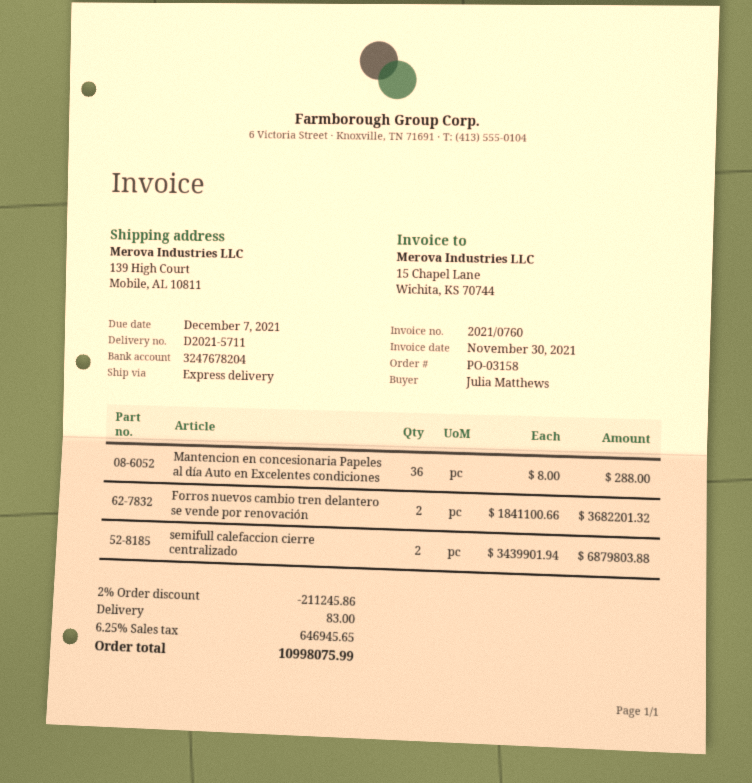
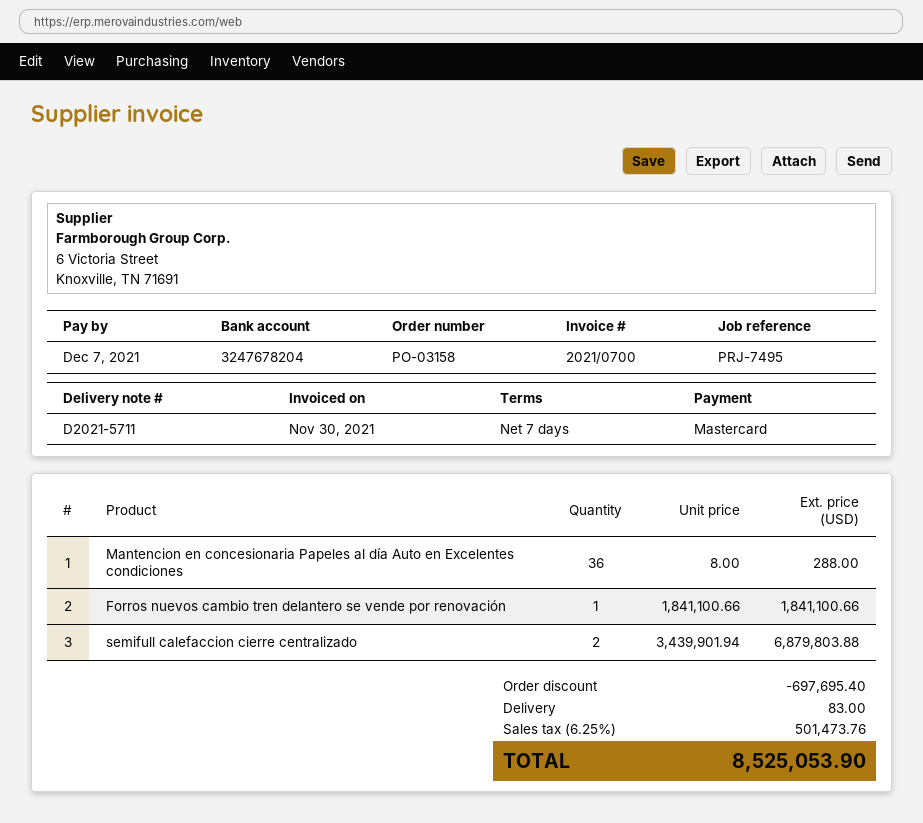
invoice number: 2021/0760 -> 2021/0700
Forros nuevos cambio tren delantero se vende por renovación: 2 x 1841100.66 = 3682201.32 -> 1 x 1841100.66 = 1841100.66
discount: 211245.86 -> 697695.40
tax: 6.25% = 646945.65 -> 6.25% = 501473.76
total: 10998075.99 -> 8525053.90

